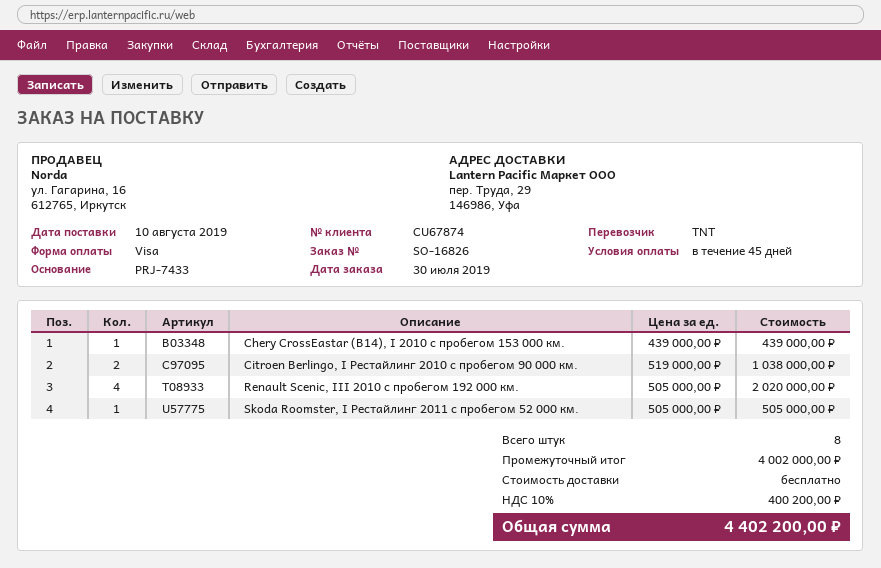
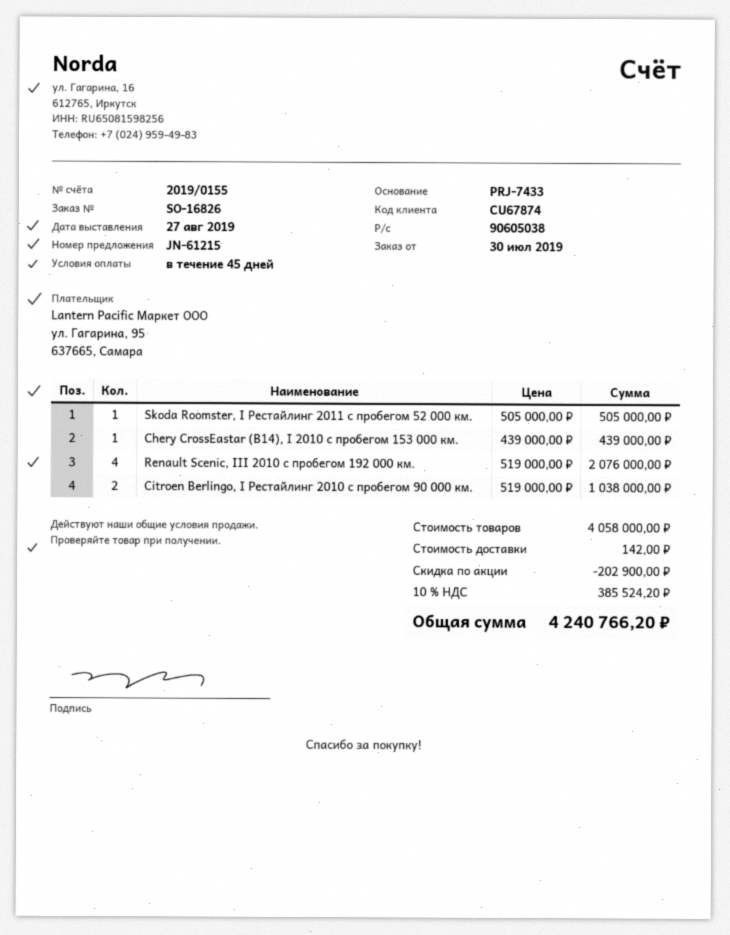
Renault Scenic, III 2010 с пробегом 192 000 км.: 4 x 505000.00 = 2020000.00 -> 4 x 519000.00 = 2076000.00
subtotal: 4002000.00 -> 4058000.00
discount: none -> 202900.00
shipping: 0.00 -> 142.00
tax: 10% = 400200.00 -> 10% = 385524.20
total: 4402200.00 -> 4240766.20

